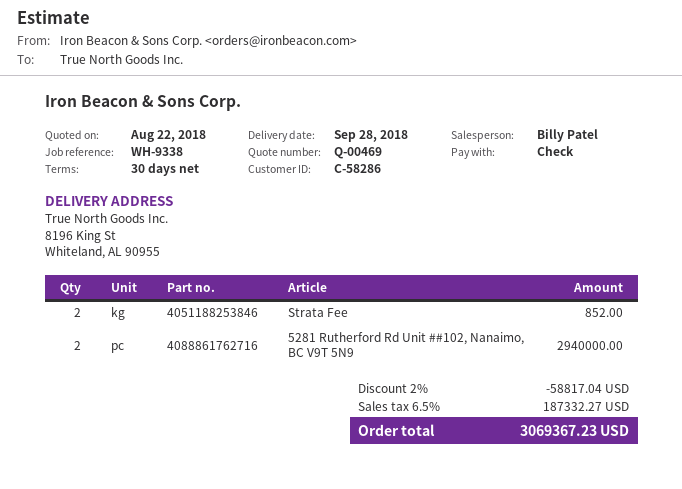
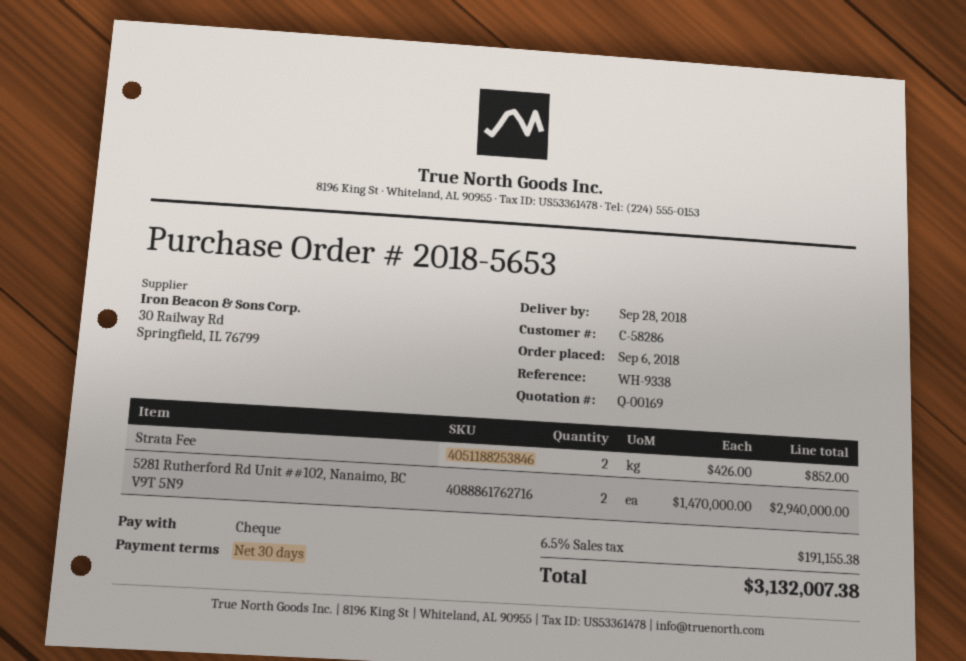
quote number: Q-00469 -> Q-00169
discount: 2% = 58817.04 -> none
tax: 6.5% = 187332.27 -> 6.5% = 191155.38
total: 3069367.23 -> 3132007.38

